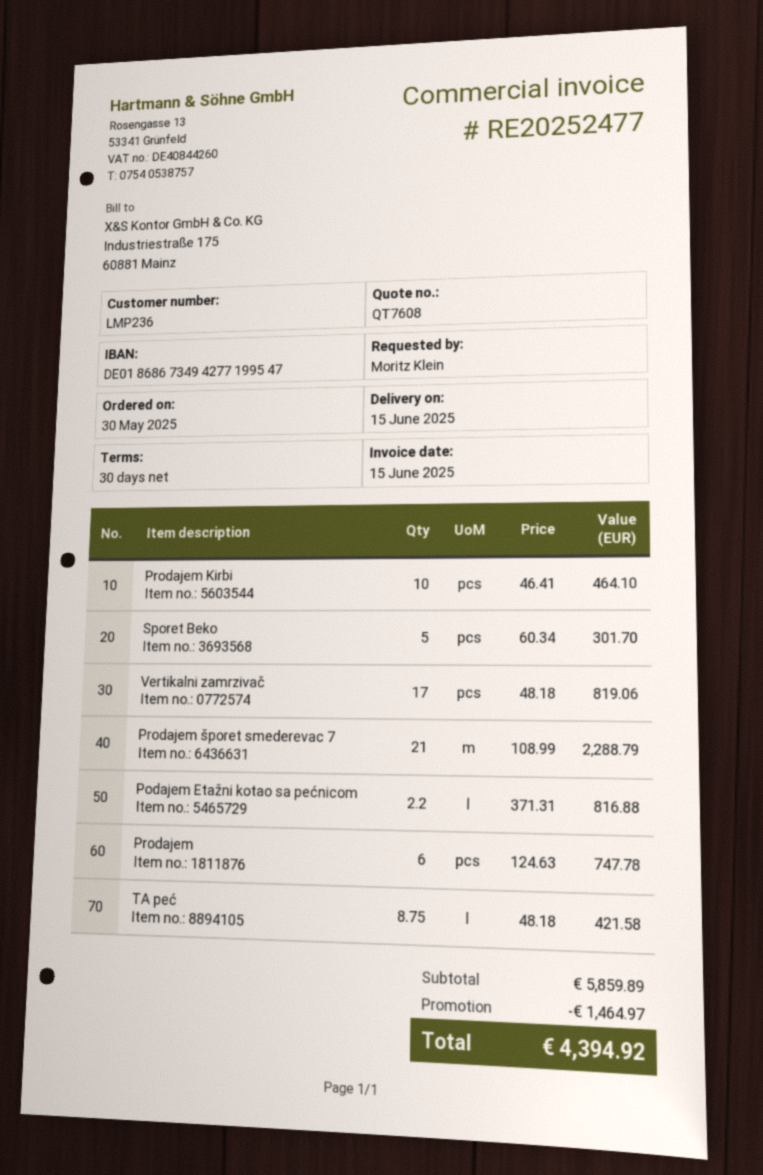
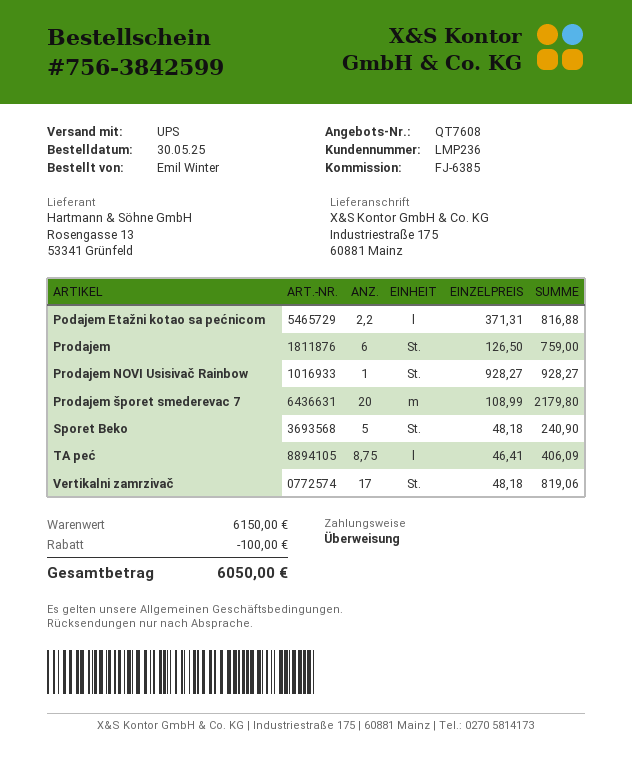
ordered by: Moritz Klein -> Emil Winter
Prodajem Kirbi: 10 x 46.41 = 464.10 -> none
Sporet Beko: 5 x 60.34 = 301.70 -> 5 x 48.18 = 240.90
Prodajem šporet smederevac 7: 21 x 108.99 = 2288.79 -> 20 x 108.99 = 2179.80
Prodajem: 6 x 124.63 = 747.78 -> 6 x 126.50 = 759.00
TA peć: 8.75 x 48.18 = 421.58 -> 8.75 x 46.41 = 406.09
Prodajem NOVI Usisivač Rainbow: none -> 1 x 928.27 = 928.27
subtotal: 5859.89 -> 6150.00
discount: 1464.97 -> 100.00
total: 4394.92 -> 6050.00

